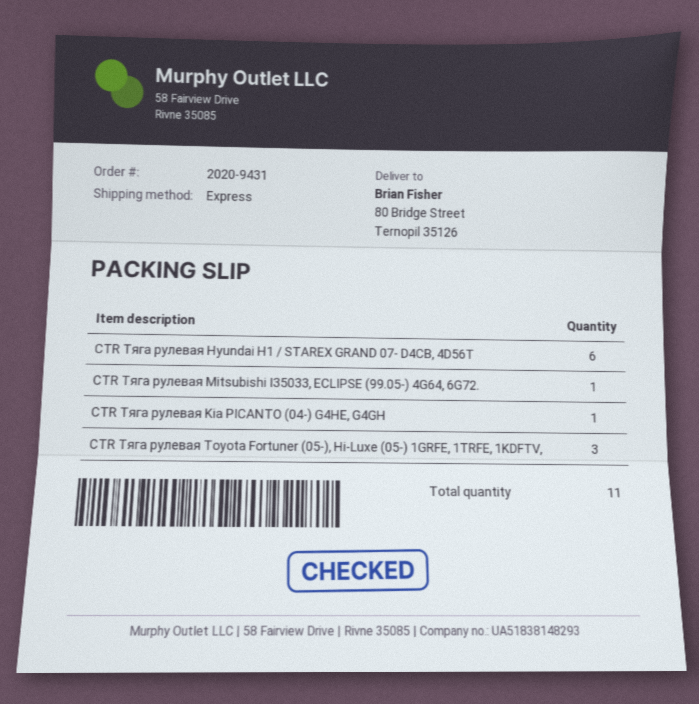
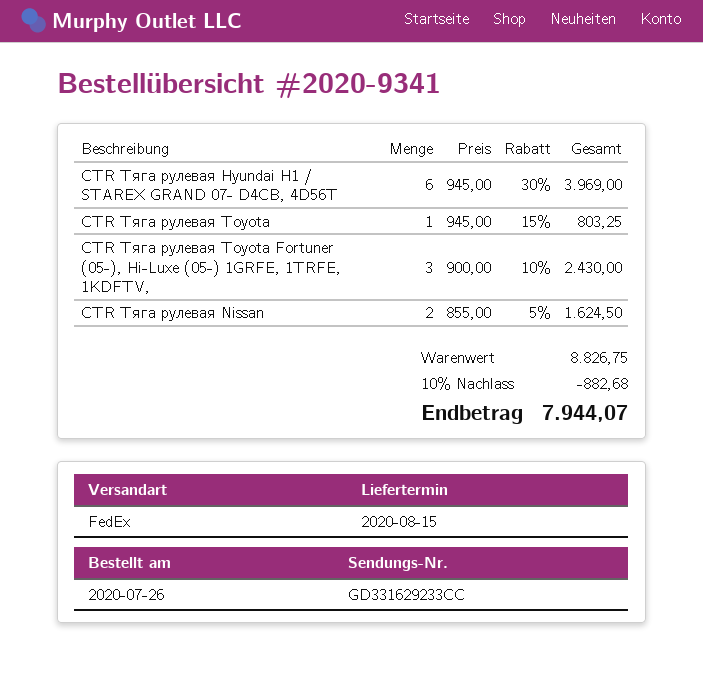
order number: 2020-9431 -> 2020-9341
shipping method: express -> FedEx
CTR Тяга рулевая Mitsubishi I35033, ECLIPSE (99.05-) 4G64, 6G72.: 1 -> none
CTR Тяга рулевая Kia PICANTO (04-) G4HE, G4GH: 1 -> none
CTR Тяга рулевая Toyota: none -> 1
CTR Тяга рулевая Nissan: none -> 2

